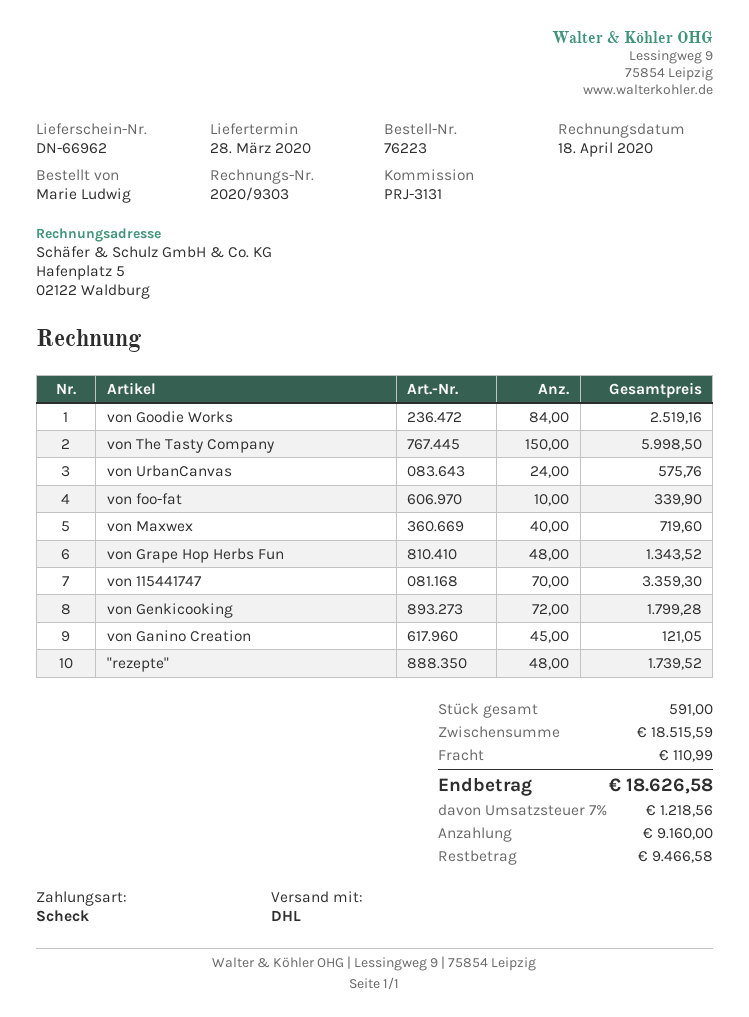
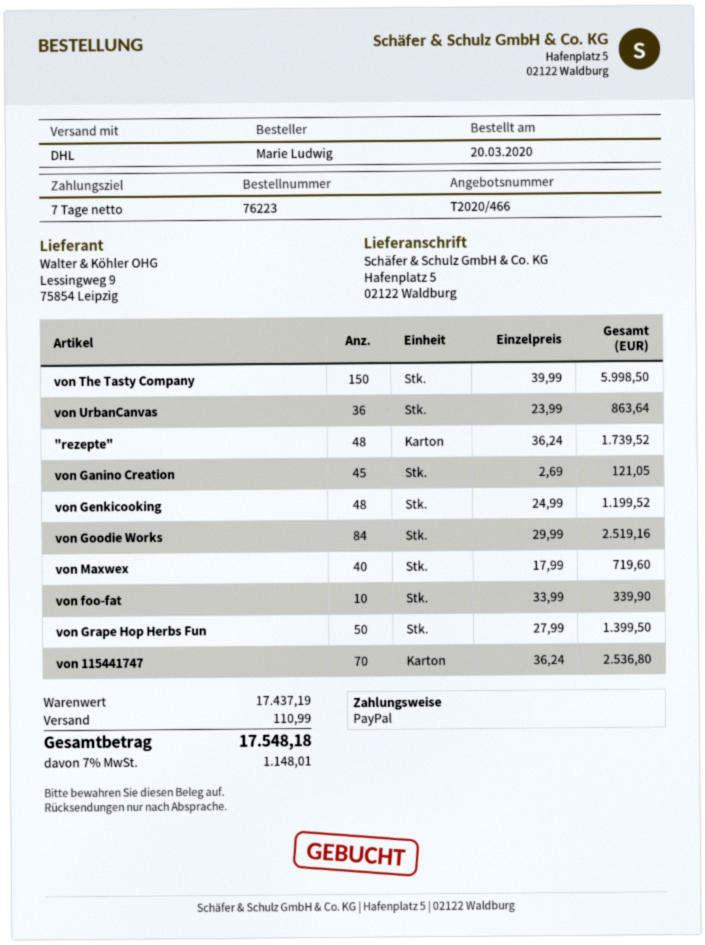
payment method: cheque -> PayPal
von UrbanCanvas: 24 for 575.76 -> 36 for 863.64
von Grape Hop Herbs Fun: 48 for 1343.52 -> 50 for 1399.50
von 115441747: 70 for 3359.30 -> 70 for 2536.80
von Genkicooking: 72 for 1799.28 -> 48 for 1199.52
subtotal: 18515.59 -> 17437.19
tax: 7% = 1218.56 -> 7% = 1148.01
total: 18626.58 -> 17548.18

